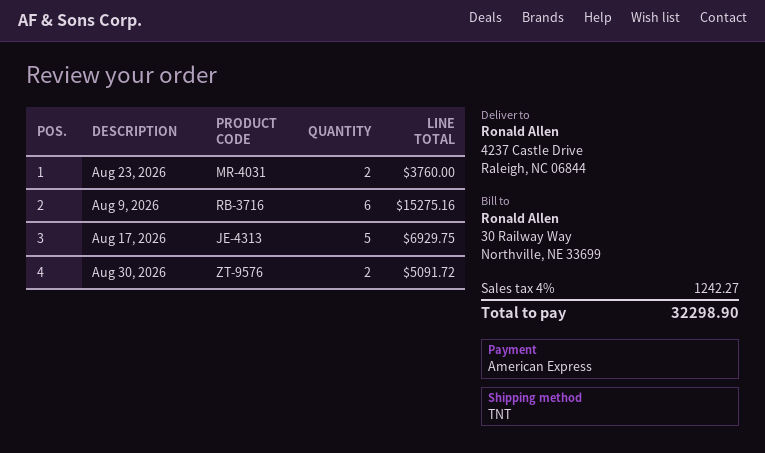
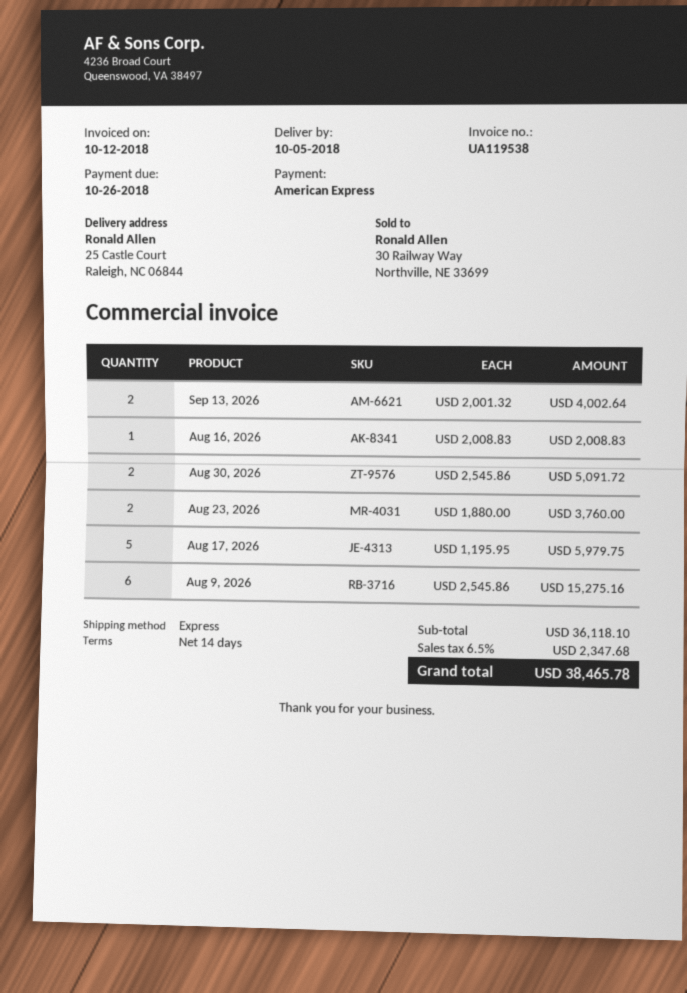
shipping method: TNT -> express
ship to: 4237 Castle Drive, Raleigh, NC 06844 -> 25 Castle Court, Raleigh, NC 06844
Aug 17, 2026: 5 for 6929.75 -> 5 for 5979.75
Sep 13, 2026: none -> 2 for 4002.64
Aug 16, 2026: none -> 1 for 2008.83
tax: 4% = 1242.27 -> 6.5% = 2347.68
total: 32298.90 -> 38465.78

